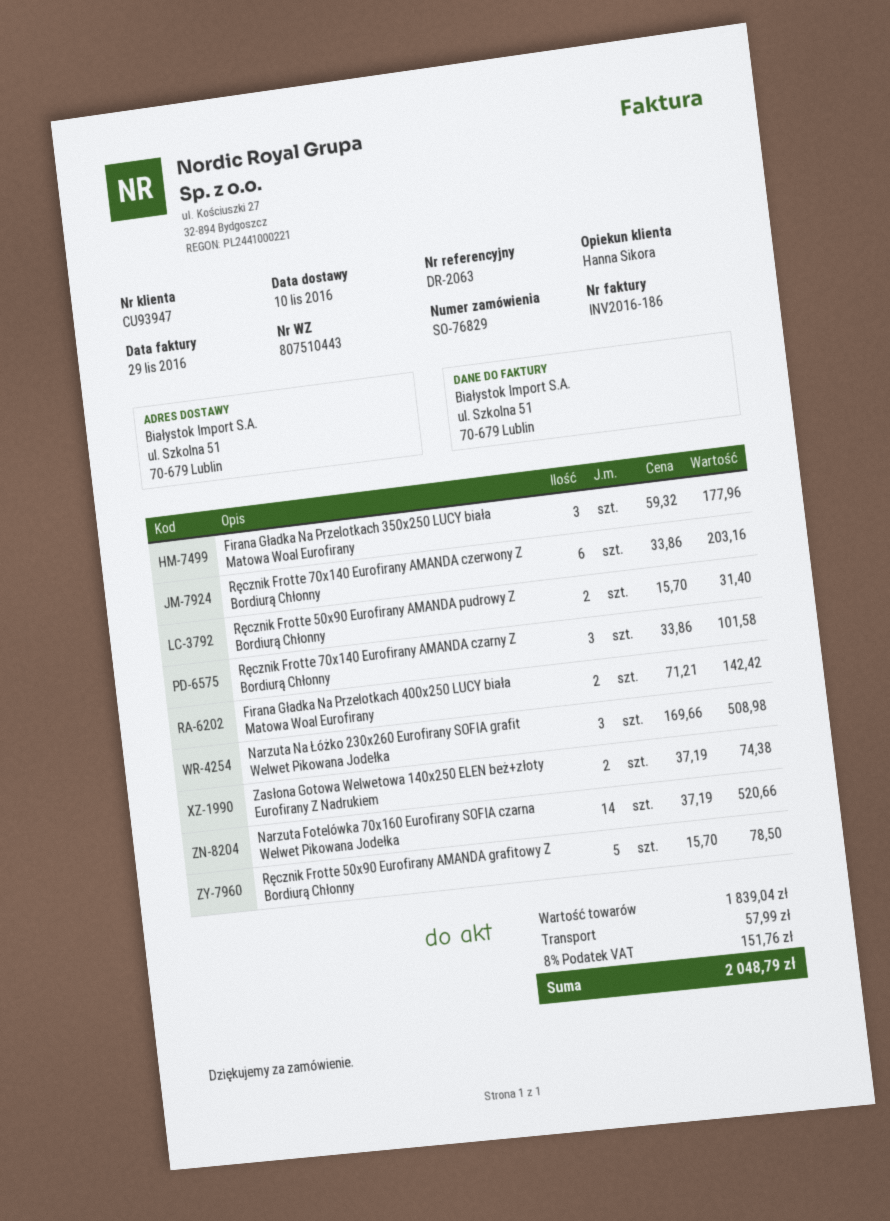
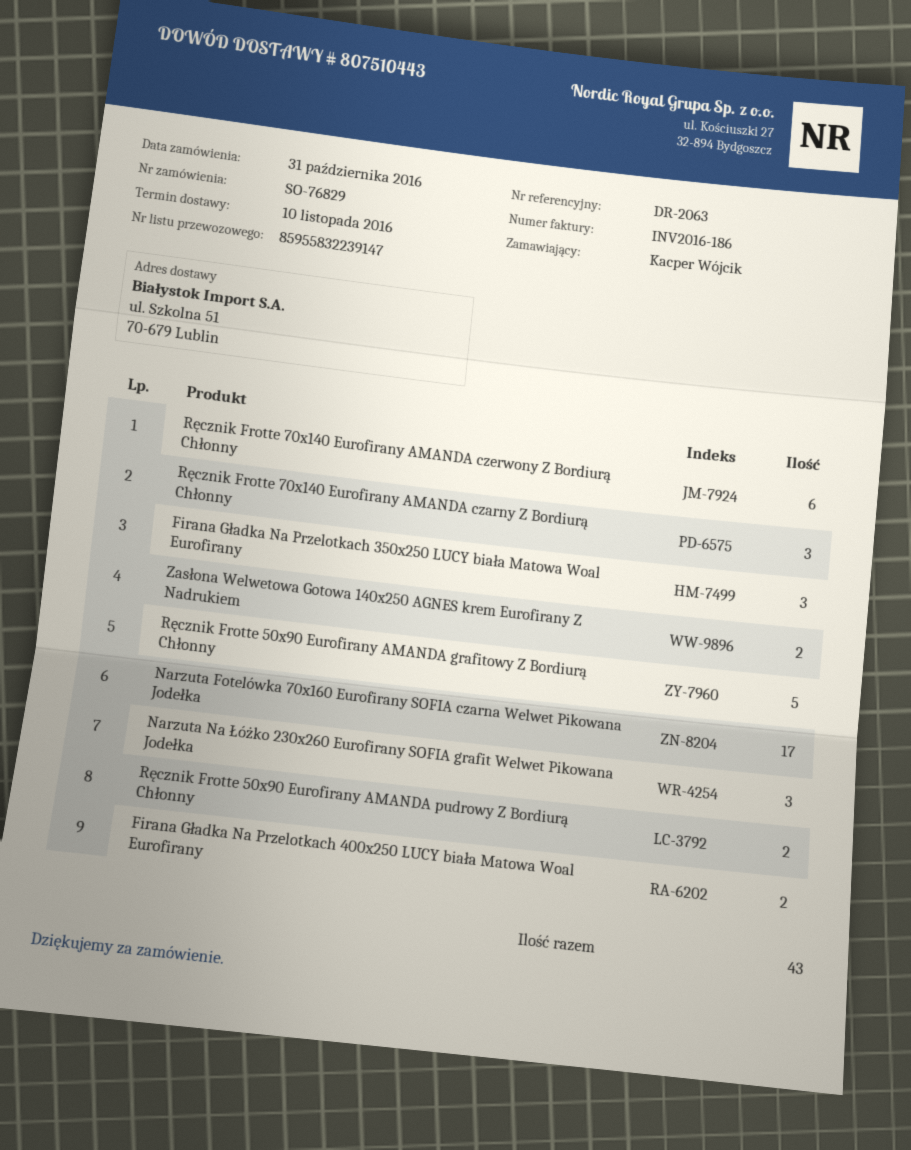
Zasłona Gotowa Welwetowa 140x250 ELEN beż+złoty Eurofirany Z Nadrukiem: 2 -> none
Narzuta Fotelówka 70x160 Eurofirany SOFIA czarna Welwet Pikowana Jodełka: 14 -> 17
Zasłona Welwetowa Gotowa 140x250 AGNES krem Eurofirany Z Nadrukiem: none -> 2

